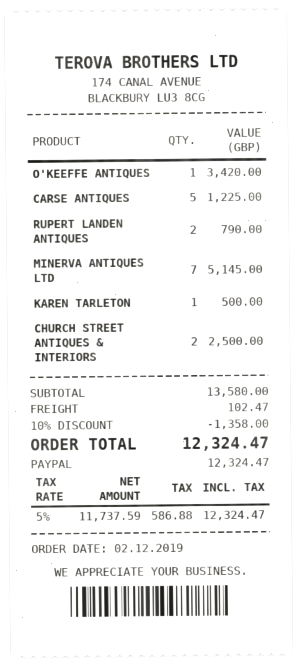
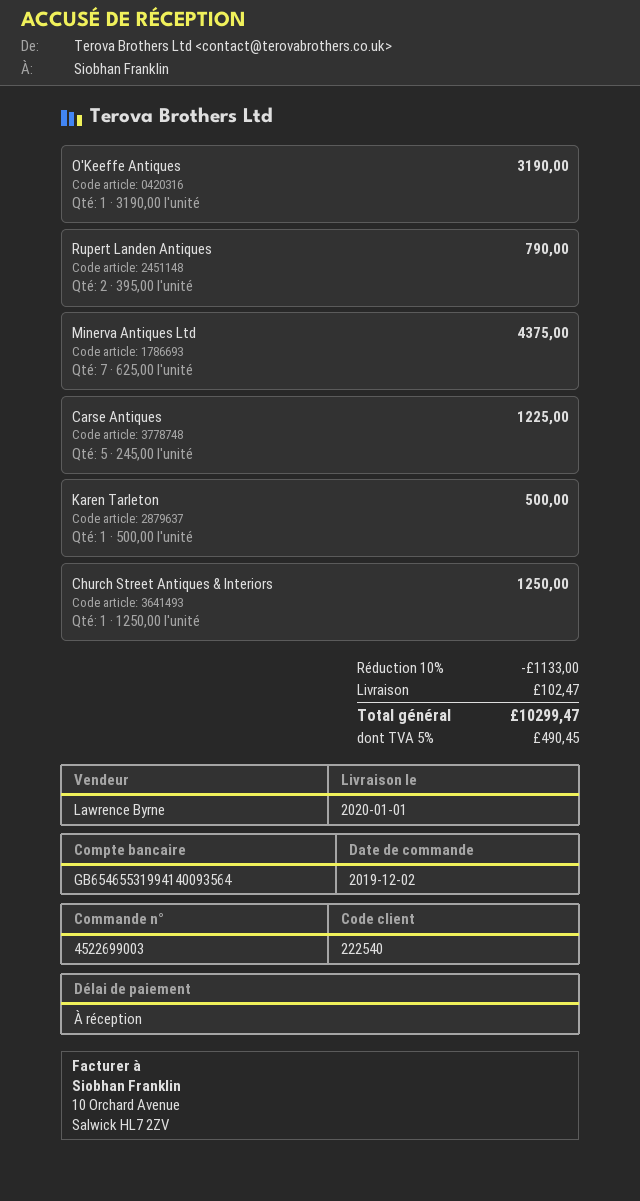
O'KEEFFE ANTIQUES: 1 for 3420.00 -> 1 for 3190.00
MINERVA ANTIQUES LTD: 7 for 5145.00 -> 7 for 4375.00
CHURCH STREET ANTIQUES & INTERIORS: 2 for 2500.00 -> 1 for 1250.00
discount: 10% = 1358.00 -> 10% = 1133.00
tax: 5% = 586.88 -> 5% = 490.45
total: 12324.47 -> 10299.47

